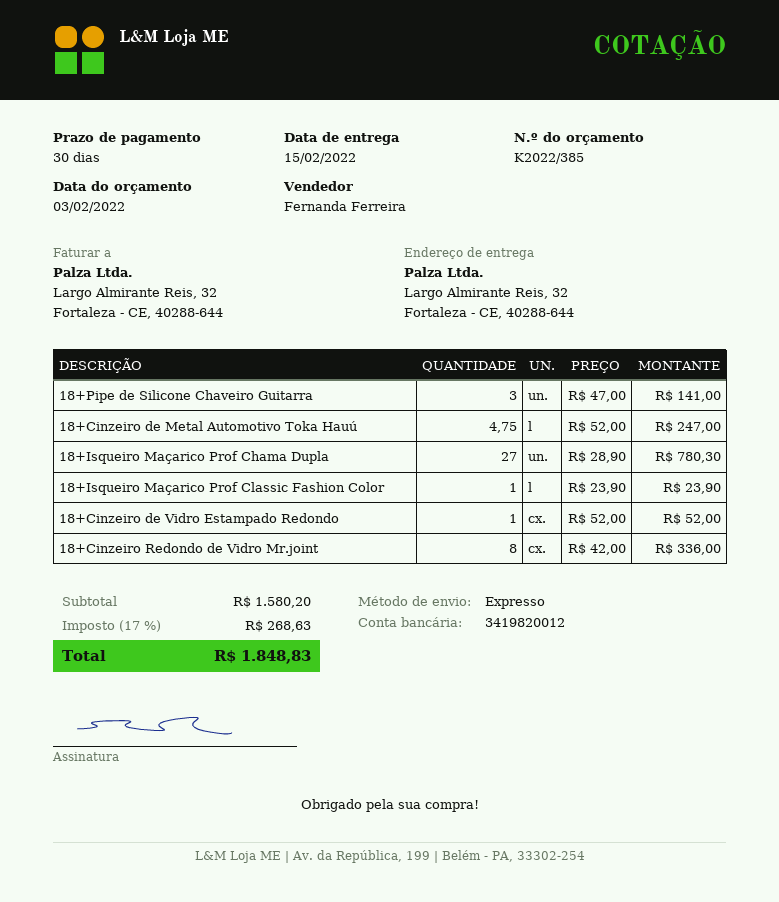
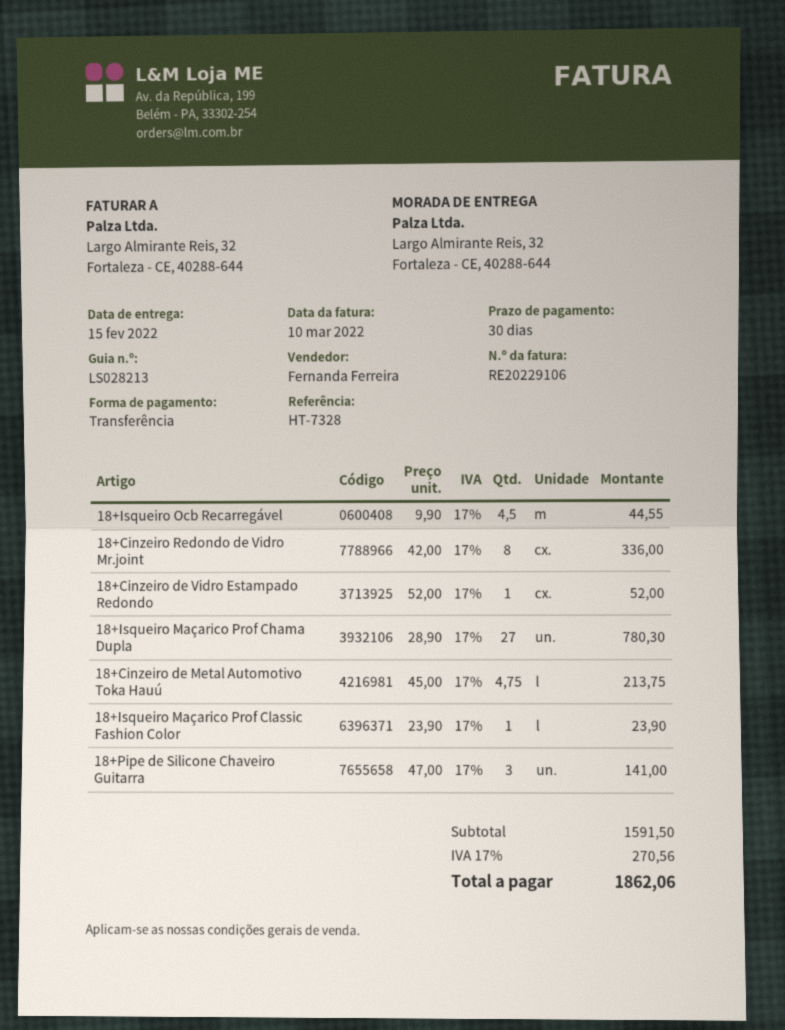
18+Cinzeiro de Metal Automotivo Toka Hauú: 4.75 x 52.00 = 247.00 -> 4.75 x 45.00 = 213.75
18+Isqueiro Ocb Recarregável: none -> 4.5 x 9.90 = 44.55
subtotal: 1580.20 -> 1591.50
tax: 17% = 268.63 -> 17% = 270.56
total: 1848.83 -> 1862.06

